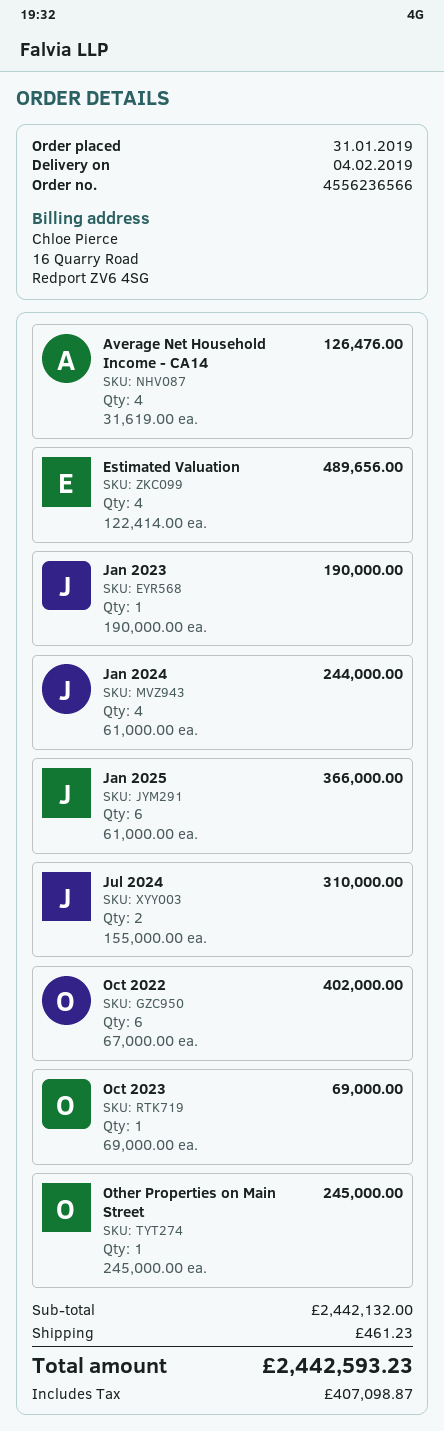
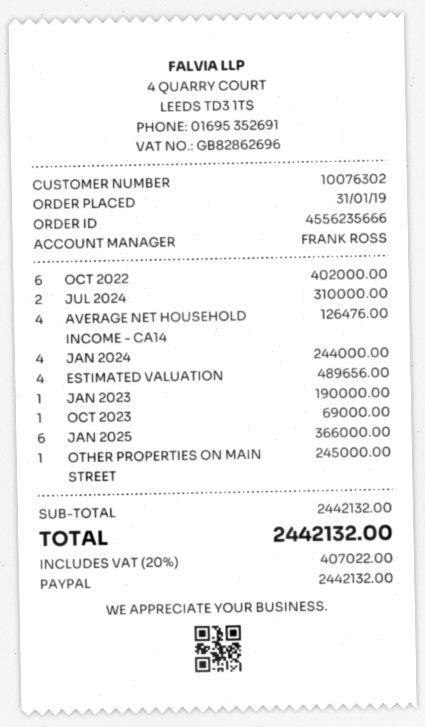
order number: 4556236566 -> 4556235666
shipping: 461.23 -> none
tax: 407098.87 -> 407022.00
total: 2442593.23 -> 2442132.00

